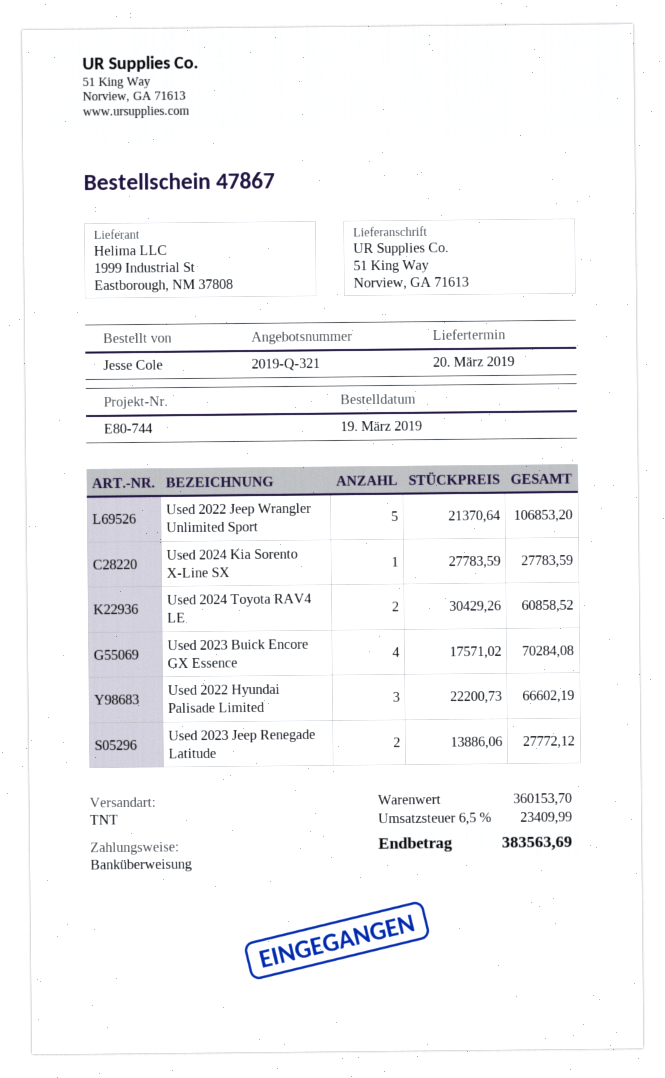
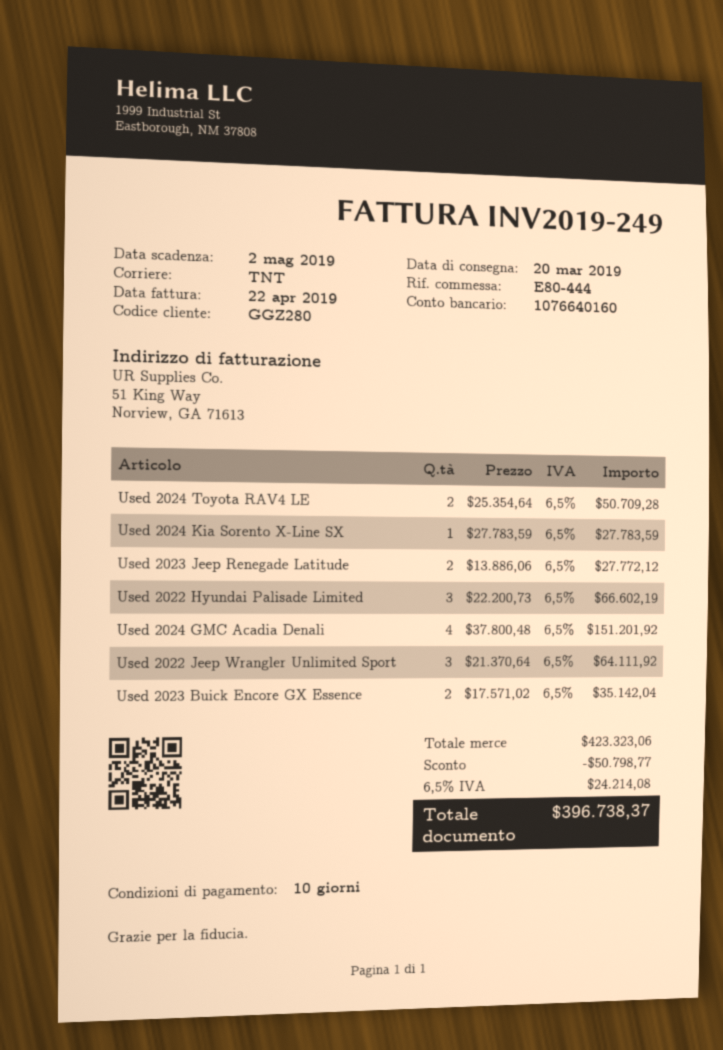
reference: E80-744 -> E80-444
Used 2022 Jeep Wrangler Unlimited Sport: 5 x 21370.64 = 106853.20 -> 3 x 21370.64 = 64111.92
Used 2024 Toyota RAV4 LE: 2 x 30429.26 = 60858.52 -> 2 x 25354.64 = 50709.28
Used 2023 Buick Encore GX Essence: 4 x 17571.02 = 70284.08 -> 2 x 17571.02 = 35142.04
Used 2024 GMC Acadia Denali: none -> 4 x 37800.48 = 151201.92
subtotal: 360153.70 -> 423323.06
discount: none -> 50798.77
tax: 6.5% = 23409.99 -> 6.5% = 24214.08
total: 383563.69 -> 396738.37

